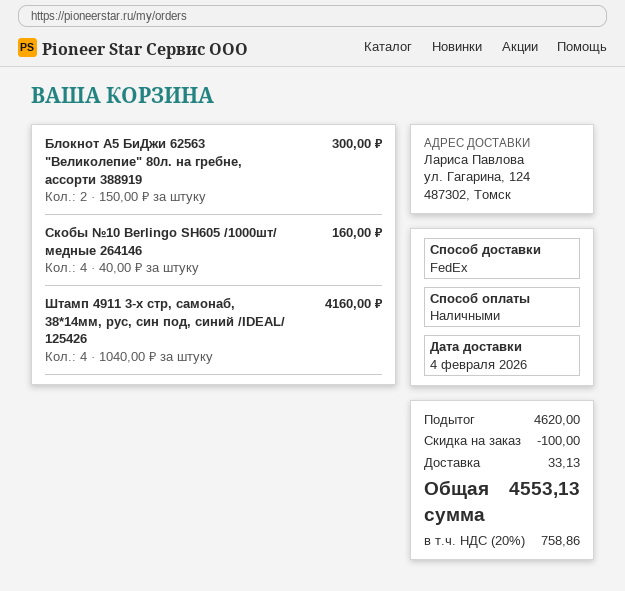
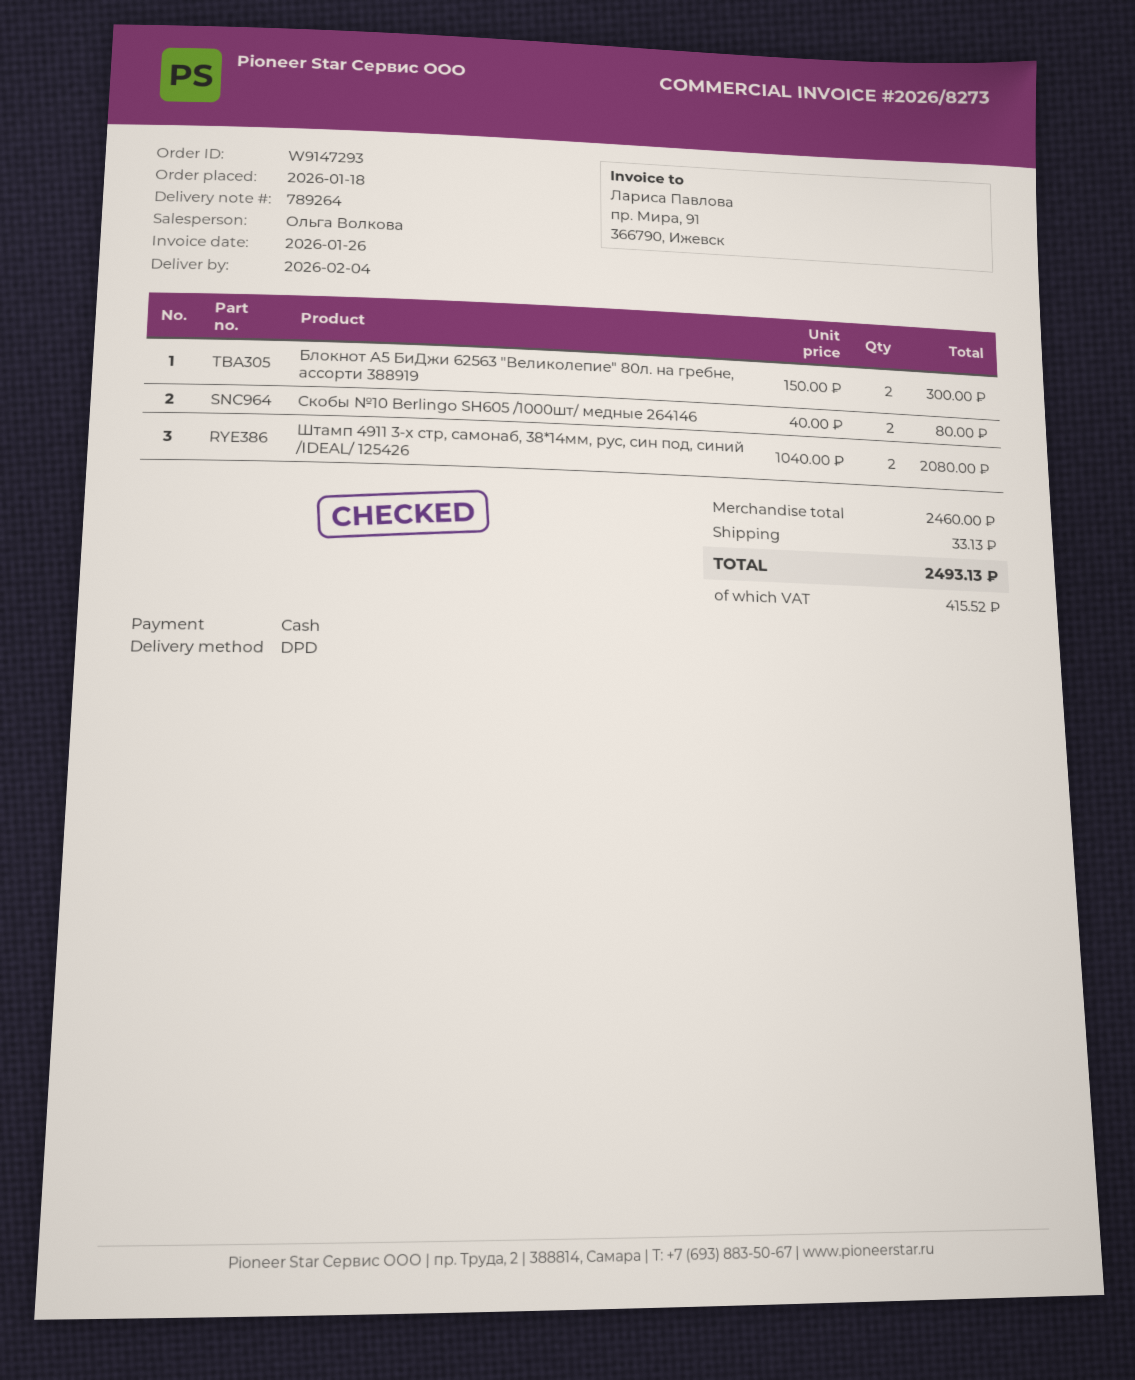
shipping method: FedEx -> DPD
Скобы №10 Berlingo SH605 /1000шт/ медные 264146: 4 x 40.00 = 160.00 -> 2 x 40.00 = 80.00
Штамп 4911 3-х стр, самонаб, 38*14мм, рус, син под, синий /IDEAL/ 125426: 4 x 1040.00 = 4160.00 -> 2 x 1040.00 = 2080.00
subtotal: 4620.00 -> 2460.00
discount: 100.00 -> none
tax: 758.86 -> 415.52
total: 4553.13 -> 2493.13

